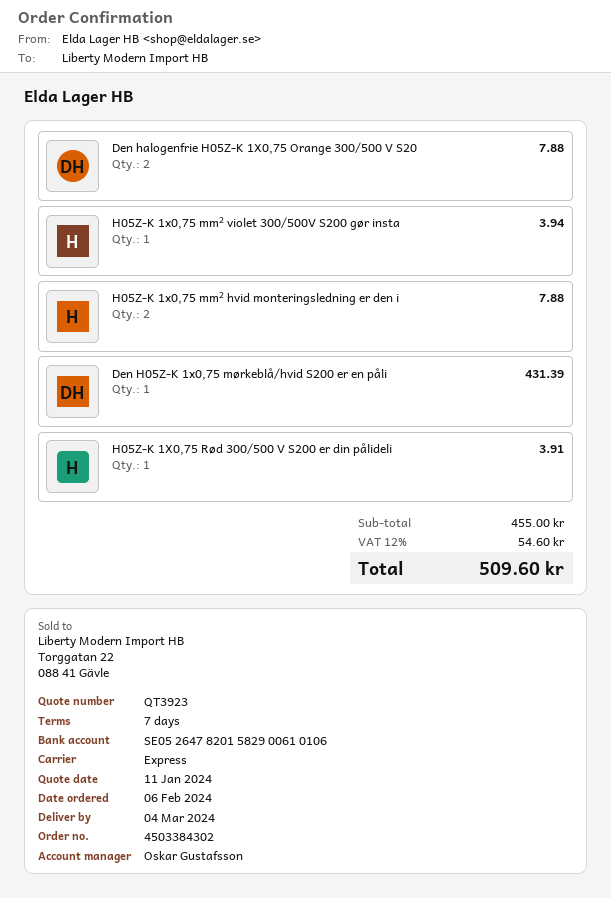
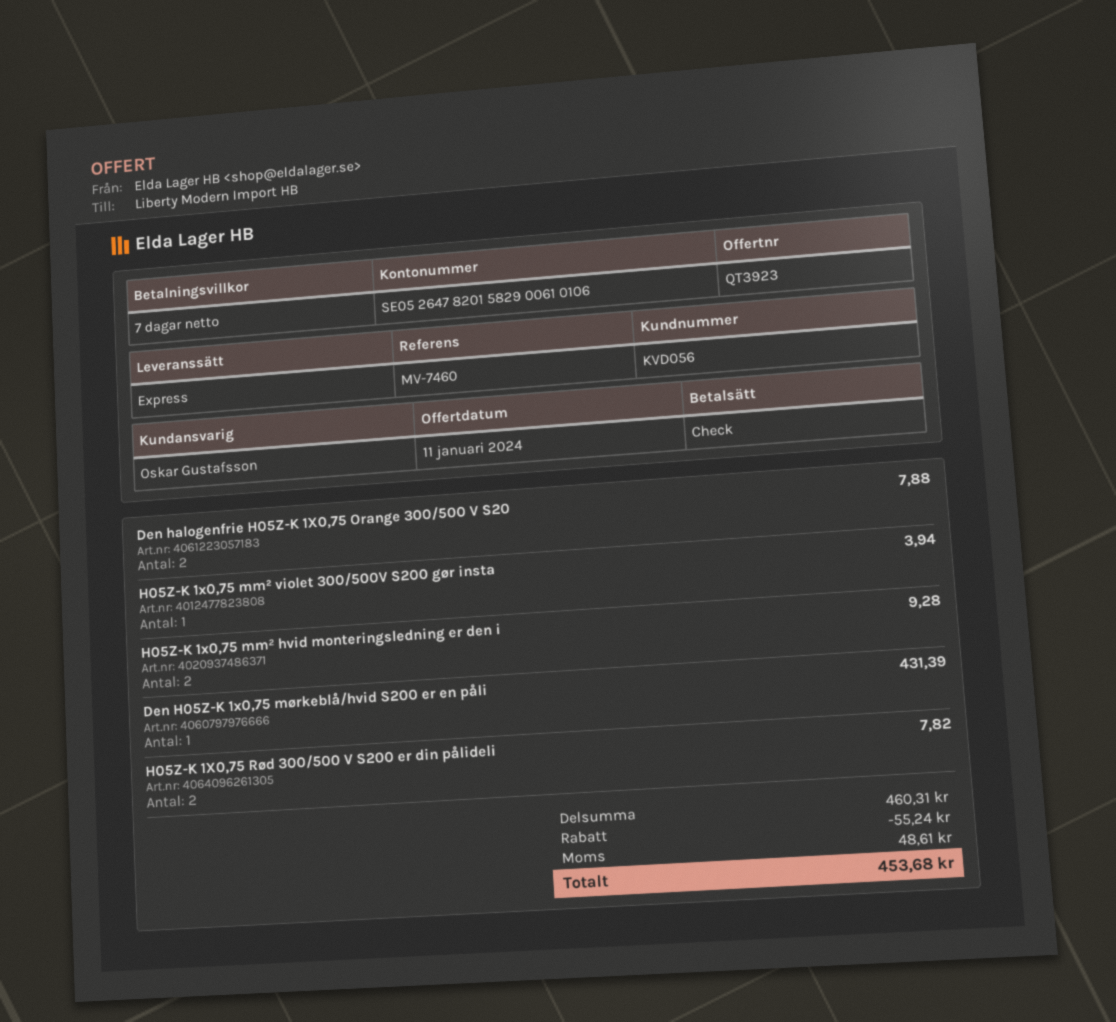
H05Z-K 1x0,75 mm² hvid monteringsledning er den i: 2 for 7.88 -> 2 for 9.28
H05Z-K 1X0,75 Rød 300/500 V S200 er din pålideli: 1 for 3.91 -> 2 for 7.82
subtotal: 455.00 -> 460.31
discount: none -> 55.24
tax: 54.60 -> 48.61
total: 509.60 -> 453.68

